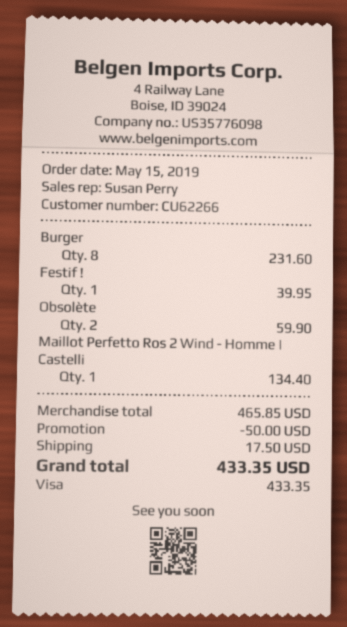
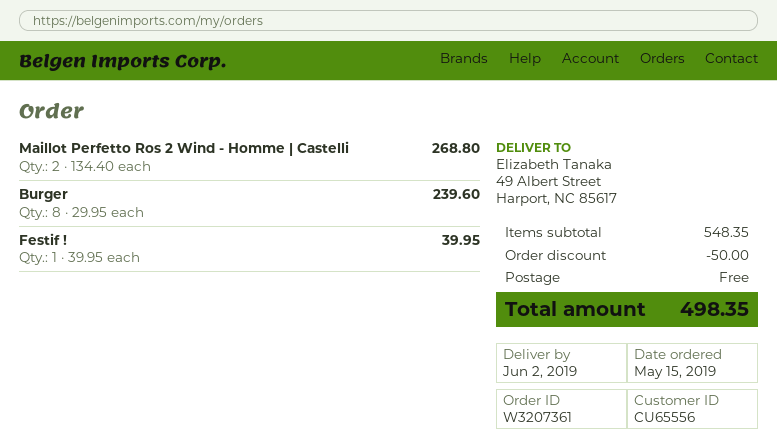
customer number: CU62266 -> CU65556
Burger: 8 for 231.60 -> 8 for 239.60
Obsolète: 2 for 59.90 -> none
Maillot Perfetto Ros 2 Wind - Homme | Castelli: 1 for 134.40 -> 2 for 268.80
subtotal: 465.85 -> 548.35
shipping: 17.50 -> 0.00
total: 433.35 -> 498.35

